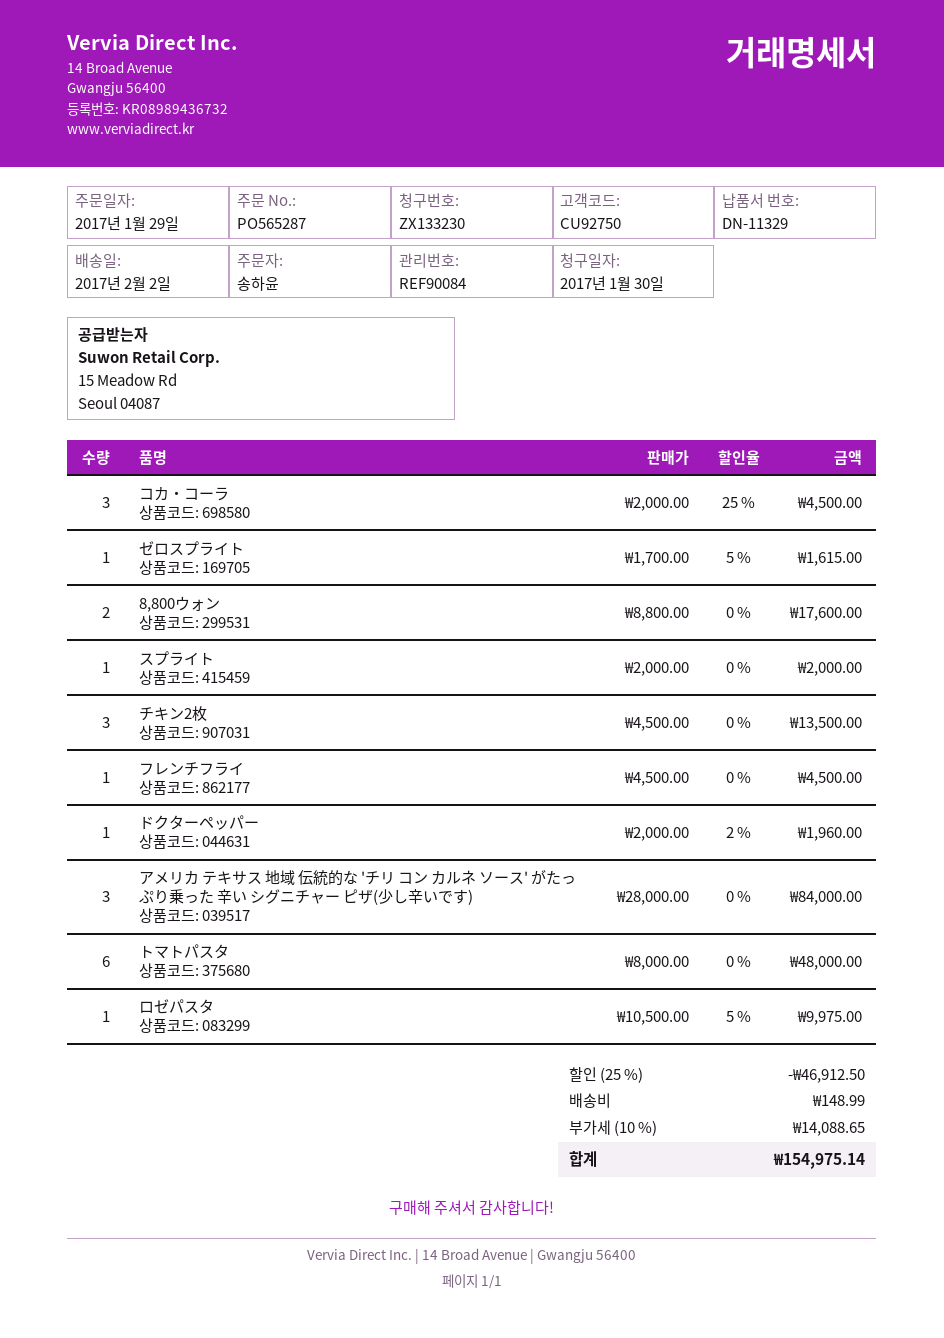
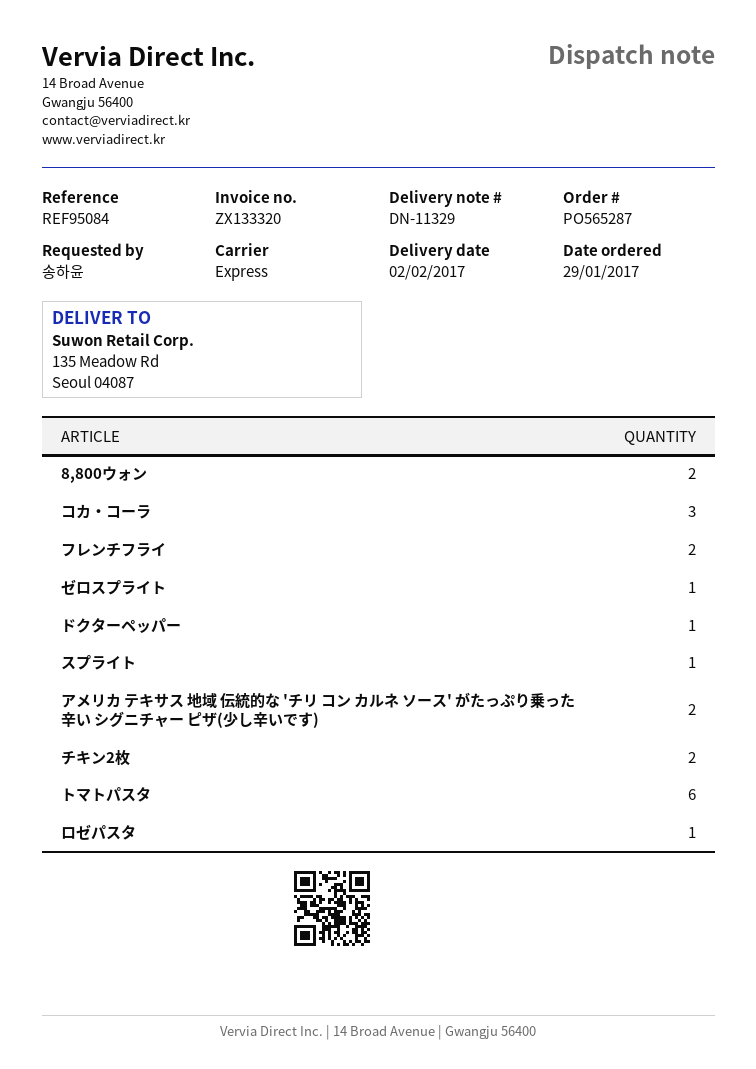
invoice number: ZX133230 -> ZX133320
reference: REF90084 -> REF95084
チキン2枚: 3 -> 2
フレンチフライ: 1 -> 2
アメリカ テキサス 地域 伝統的な 'チリ コン カルネ ソース' がたっぷり乗った 辛い シグニチャー ピザ(少し辛いです): 3 -> 2

